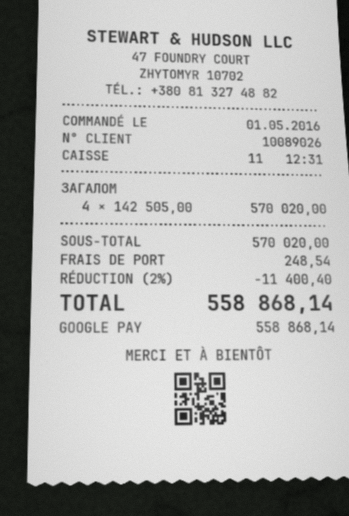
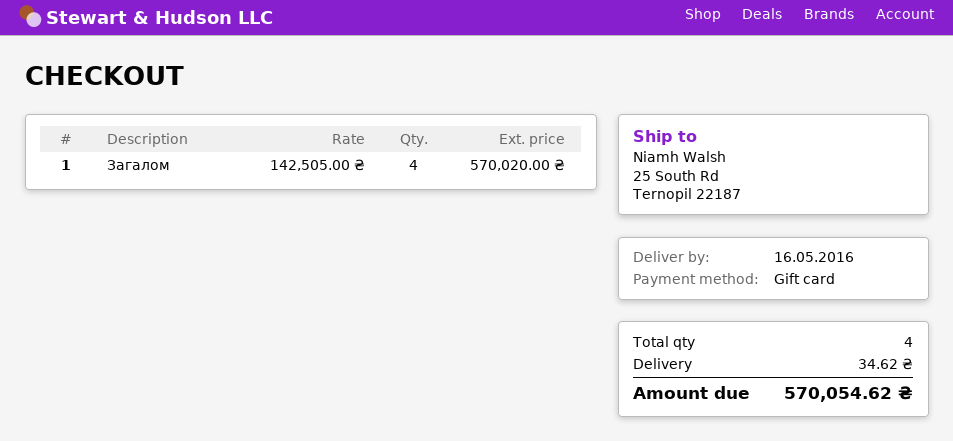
payment method: Google Pay -> gift card
discount: 2% = 11400.40 -> none
shipping: 248.54 -> 34.62
total: 558868.14 -> 570054.62

